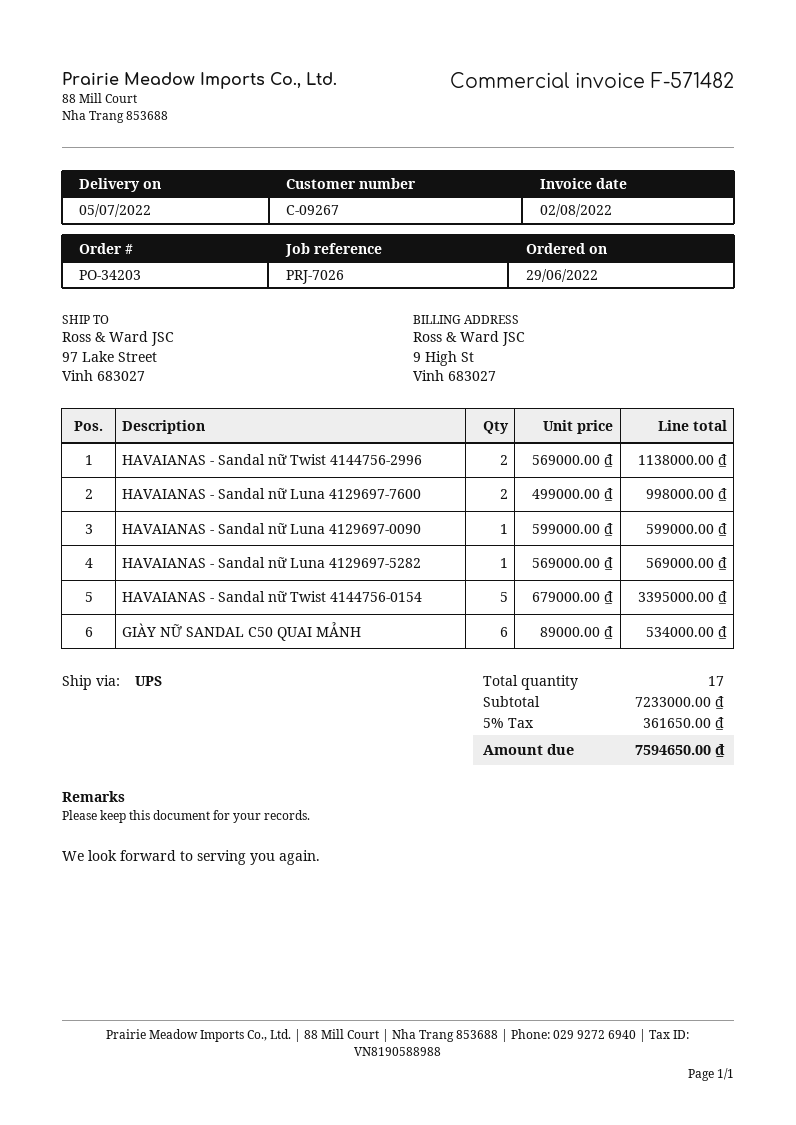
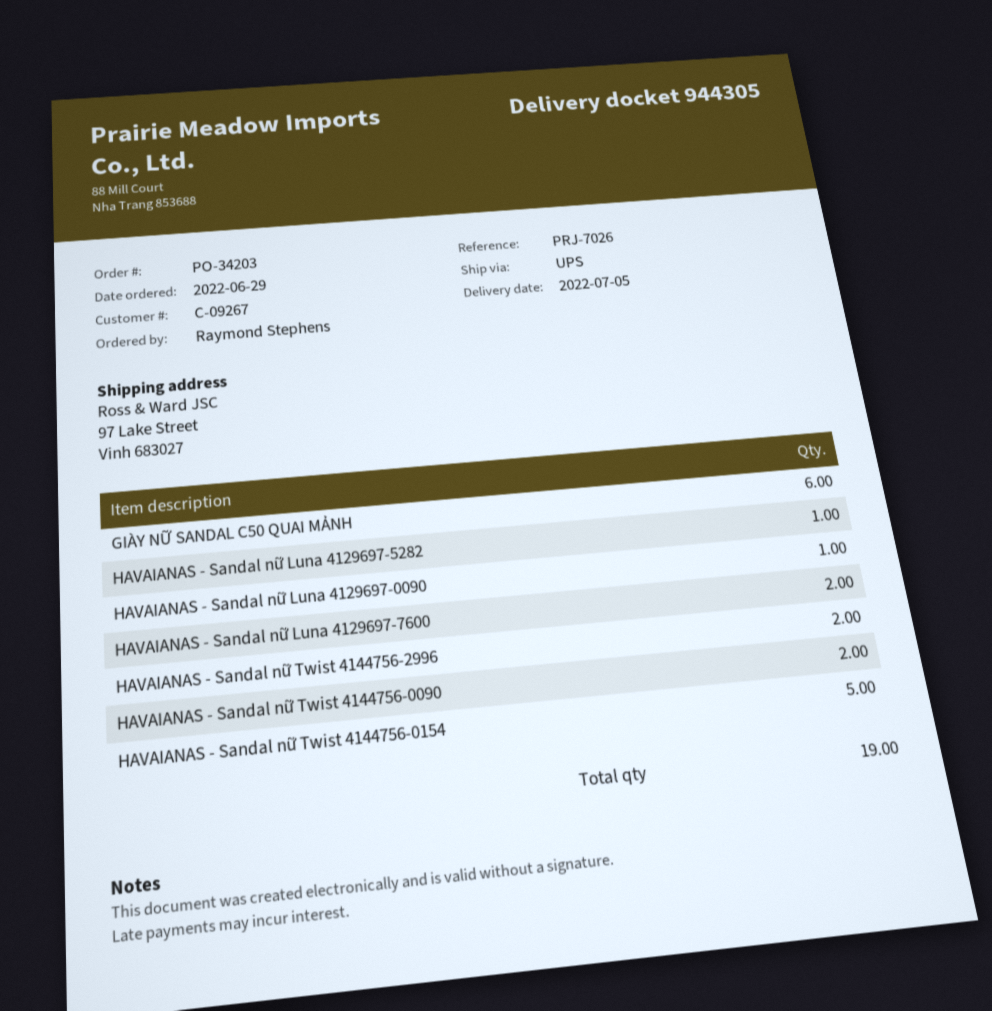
HAVAIANAS - Sandal nữ Twist 4144756-0090: none -> 2
total quantity: 17 -> 19

